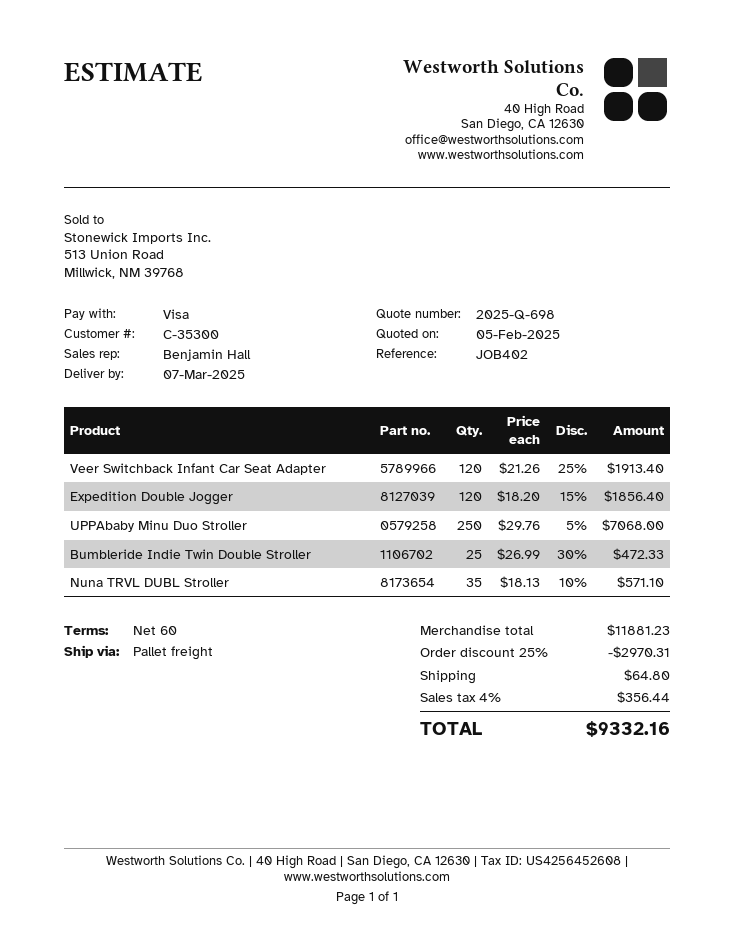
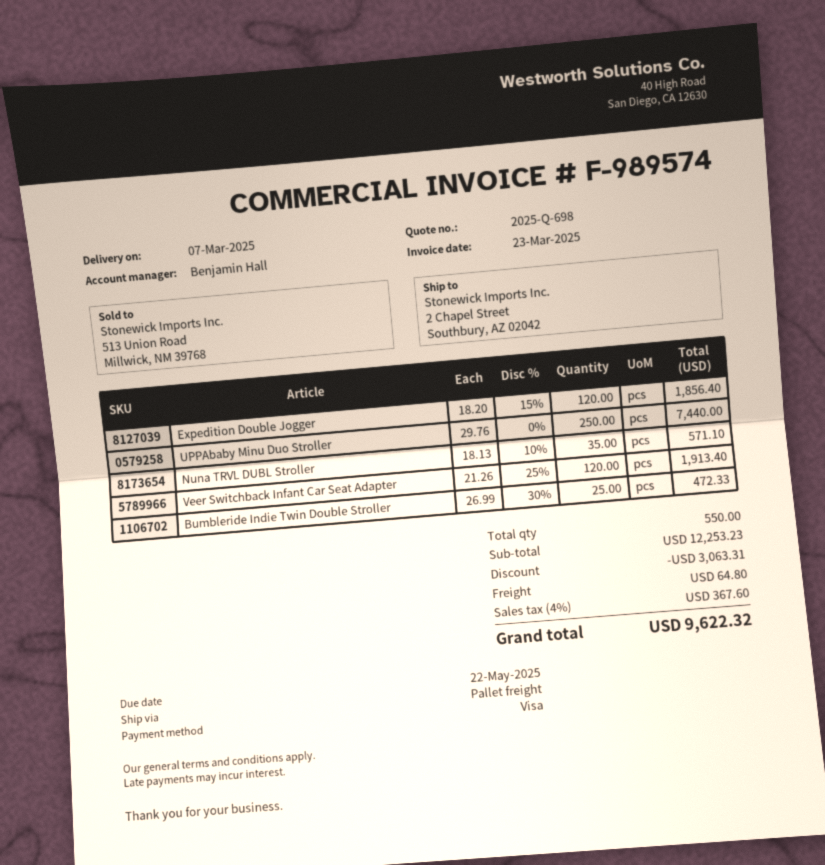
UPPAbaby Minu Duo Stroller: 250 x 29.76 - 5% = 7068.00 -> 250 x 29.76 = 7440.00
subtotal: 11881.23 -> 12253.23
discount: 2970.31 -> 3063.31
tax: 4% = 356.44 -> 4% = 367.60
total: 9332.16 -> 9622.32

